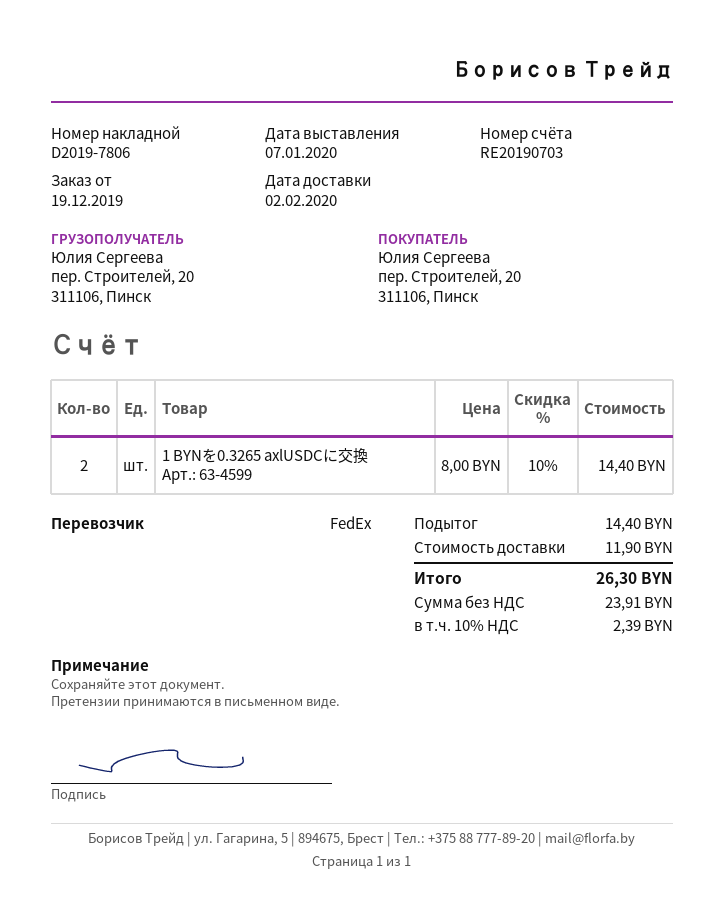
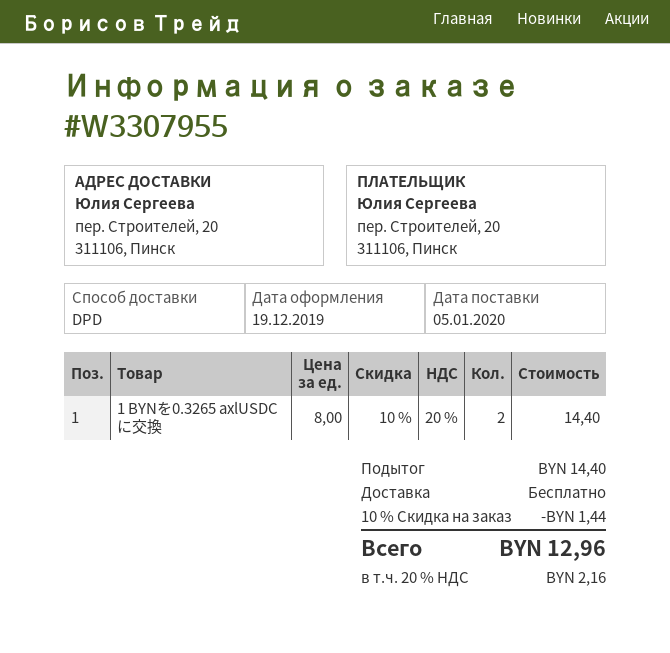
delivery date: 2020-02-02 -> 2020-01-05
shipping method: FedEx -> DPD
discount: none -> 10% = 1.44
shipping: 11.90 -> 0.00
tax: 10% = 2.39 -> 20% = 2.16
total: 26.30 -> 12.96

